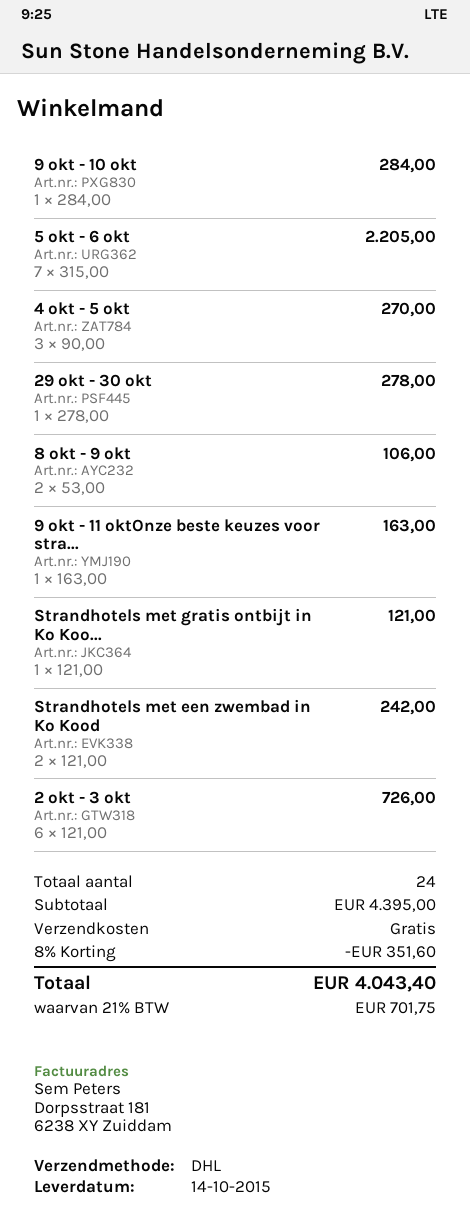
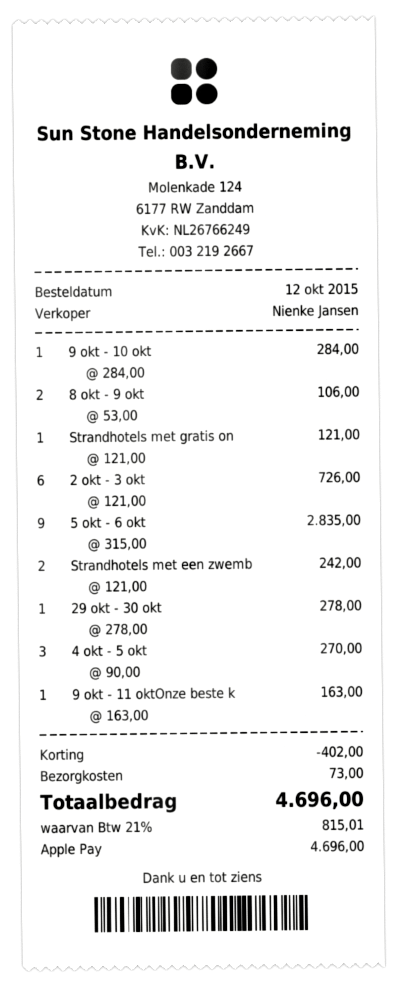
5 okt - 6 okt: 7 x 315.00 = 2205.00 -> 9 x 315.00 = 2835.00
discount: 351.60 -> 402.00
shipping: 0.00 -> 73.00
tax: 21% = 701.75 -> 21% = 815.01
total: 4043.40 -> 4696.00

